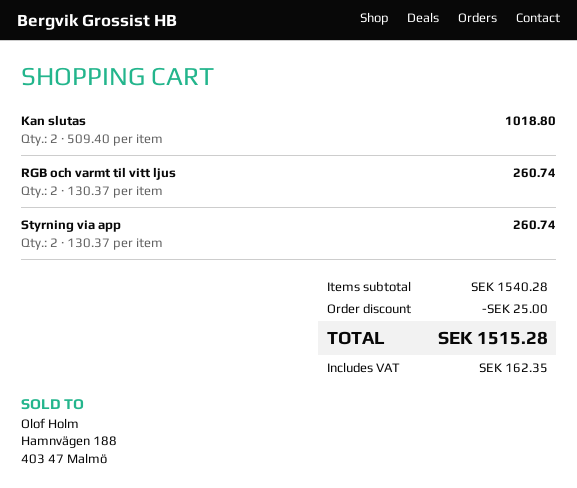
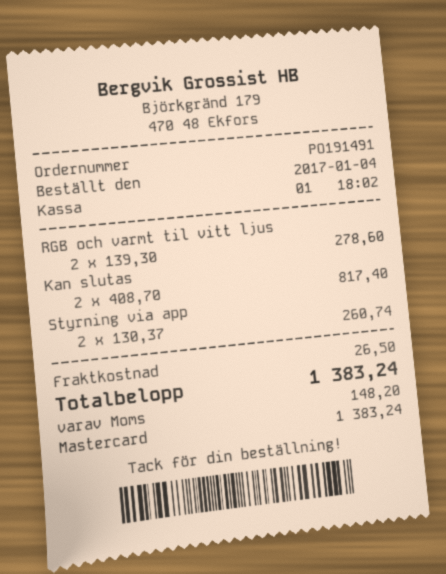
Kan slutas: 2 x 509.40 = 1018.80 -> 2 x 408.70 = 817.40
RGB och varmt til vitt ljus: 2 x 130.37 = 260.74 -> 2 x 139.30 = 278.60
discount: 25.00 -> none
shipping: none -> 26.50
tax: 162.35 -> 148.20
total: 1515.28 -> 1383.24

